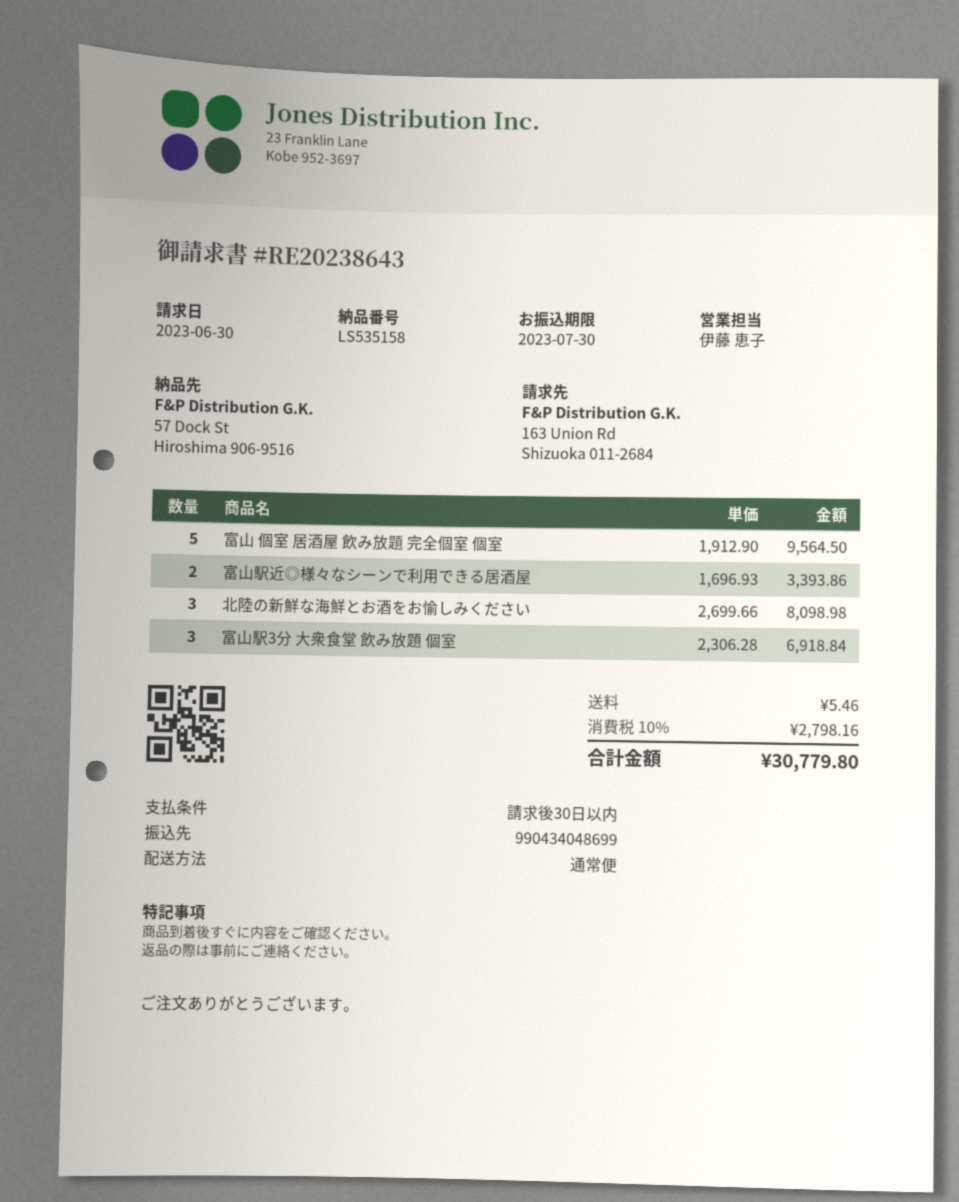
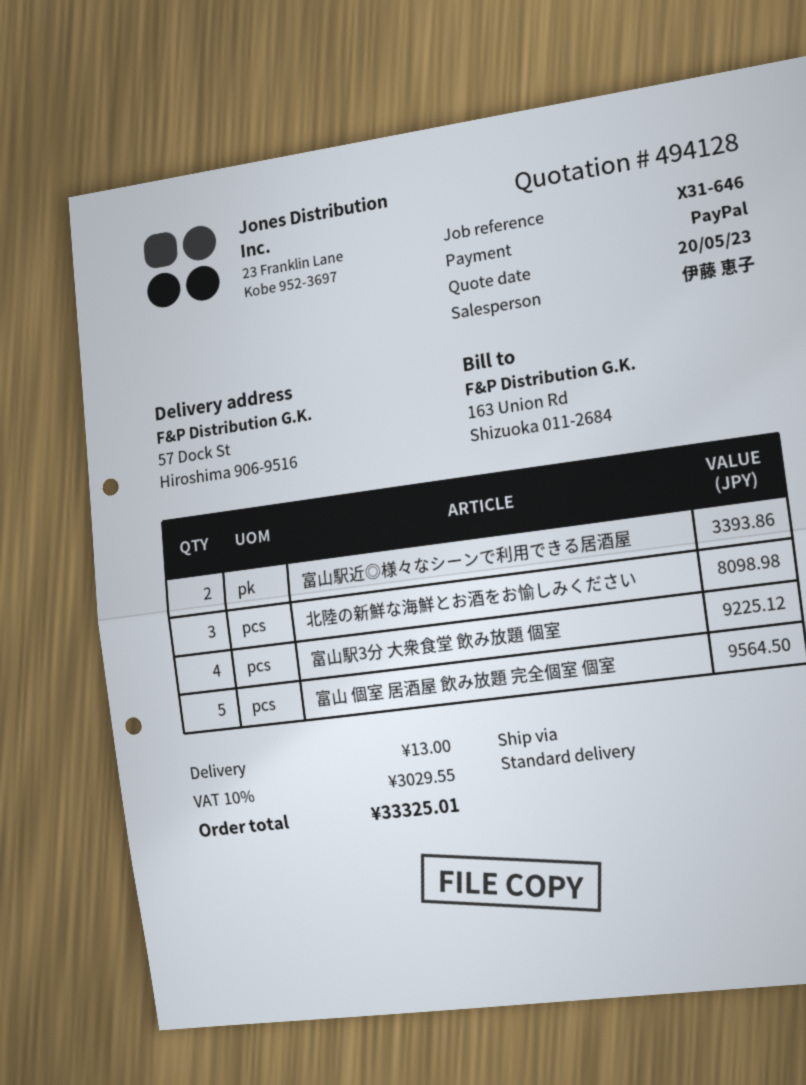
富山駅3分 大衆食堂 飲み放題 個室: 3 for 6918.84 -> 4 for 9225.12
shipping: 5.46 -> 13.00
tax: 10% = 2798.16 -> 10% = 3029.55
total: 30779.80 -> 33325.01

